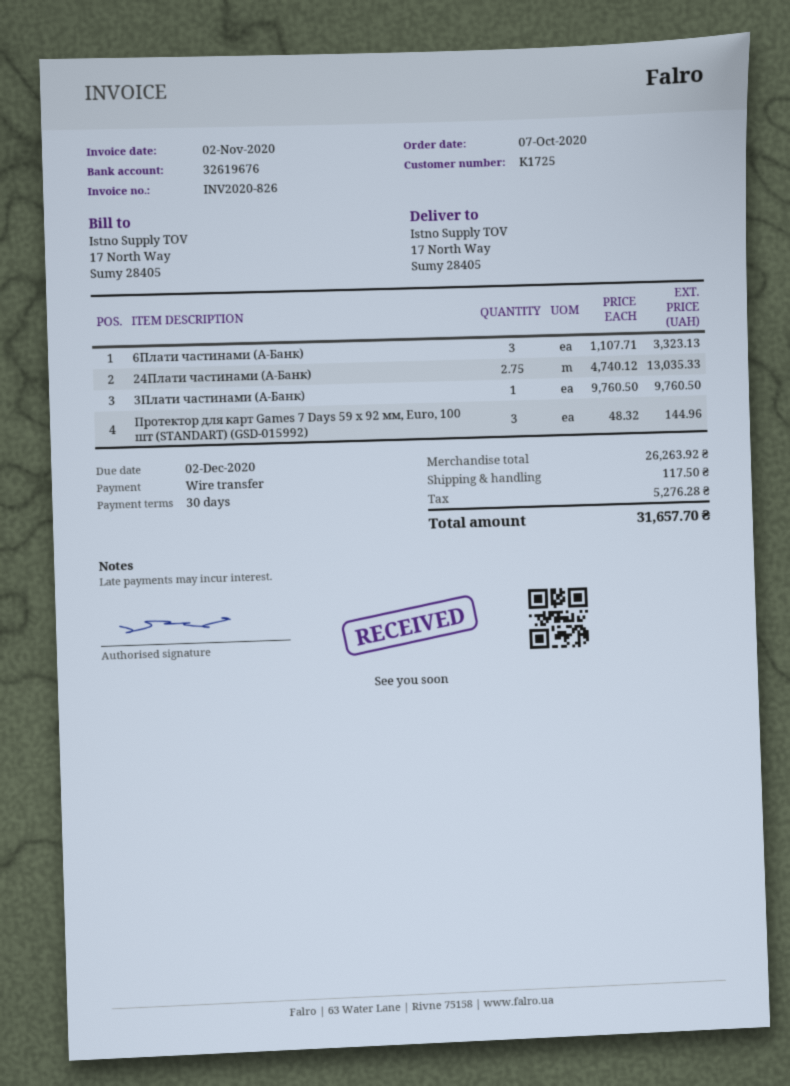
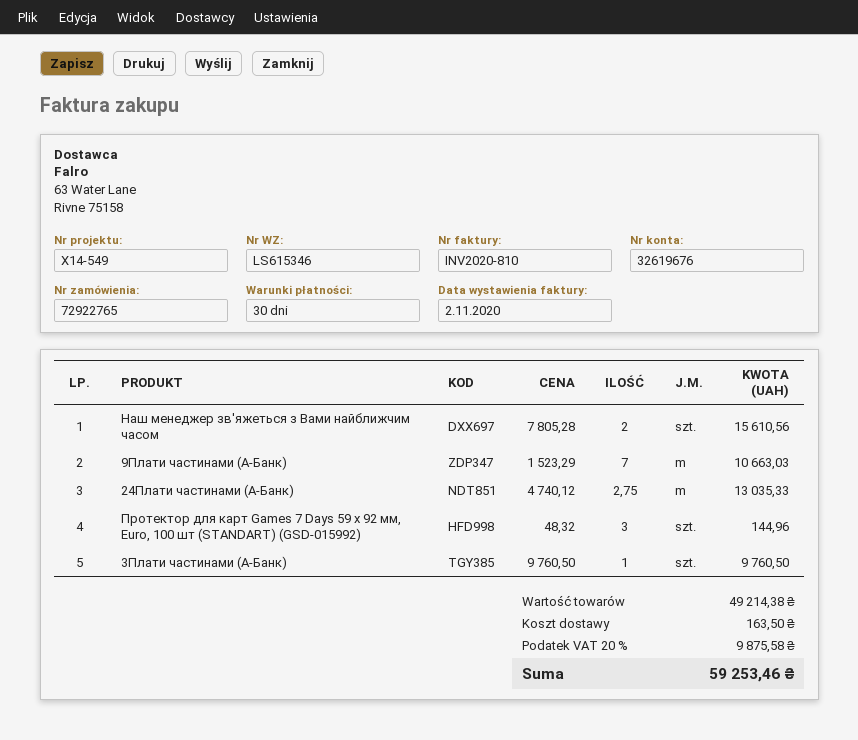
invoice number: INV2020-826 -> INV2020-810
6Плати частинами (А-Банк): 3 x 1107.71 = 3323.13 -> none
Наш менеджер зв'яжеться з Вами найближчим часом: none -> 2 x 7805.28 = 15610.56
9Плати частинами (А-Банк): none -> 7 x 1523.29 = 10663.03
subtotal: 26263.92 -> 49214.38
shipping: 117.50 -> 163.50
tax: 5276.28 -> 9875.58
total: 31657.70 -> 59253.46

